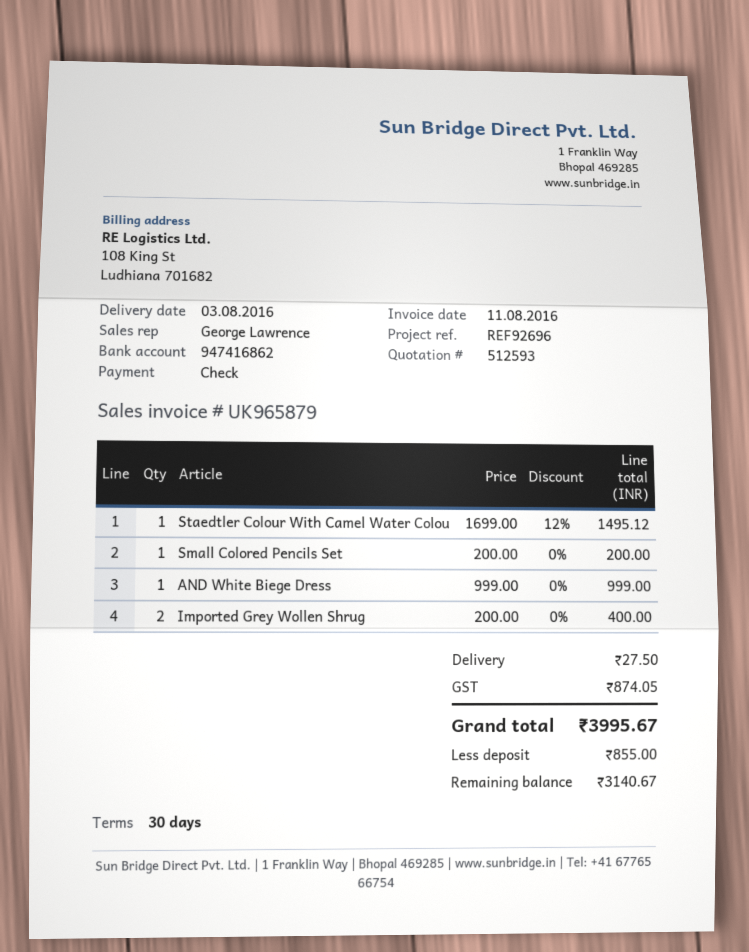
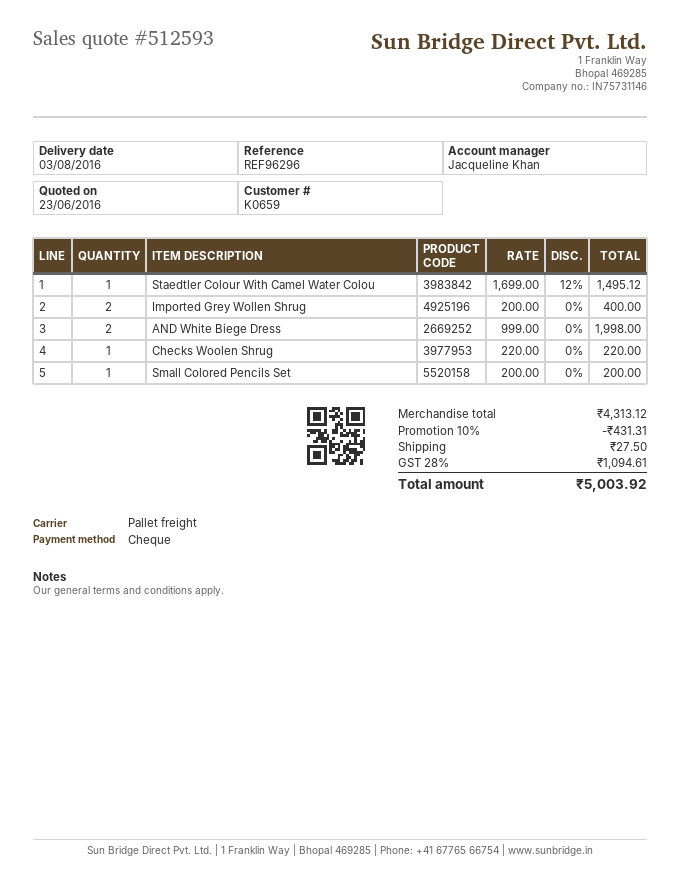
reference: REF92696 -> REF96296
sales rep: George Lawrence -> Jacqueline Khan
AND White Biege Dress: 1 x 999.00 = 999.00 -> 2 x 999.00 = 1998.00
Checks Woolen Shrug: none -> 1 x 220.00 = 220.00
discount: none -> 10% = 431.31
tax: 874.05 -> 1094.61
total: 3995.67 -> 5003.92

